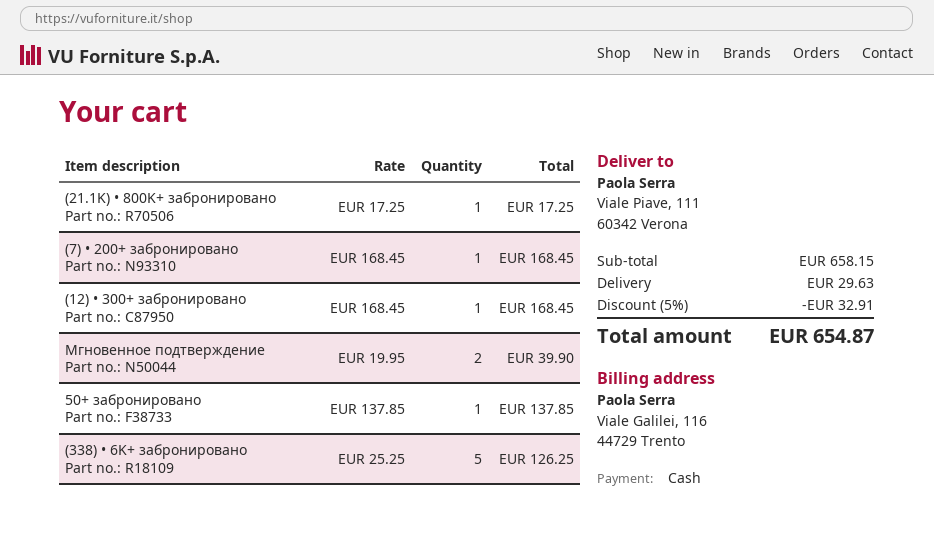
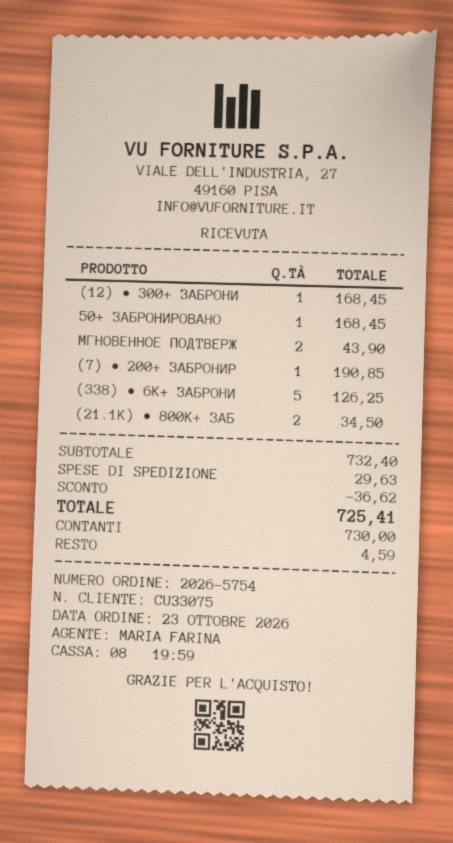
(21.1K) • 800K+ забронировано: 1 for 17.25 -> 2 for 34.50
(7) • 200+ забронировано: 1 for 168.45 -> 1 for 190.85
Мгновенное подтверждение: 2 for 39.90 -> 2 for 43.90
50+ забронировано: 1 for 137.85 -> 1 for 168.45
subtotal: 658.15 -> 732.40
discount: 32.91 -> 36.62
total: 654.87 -> 725.41

